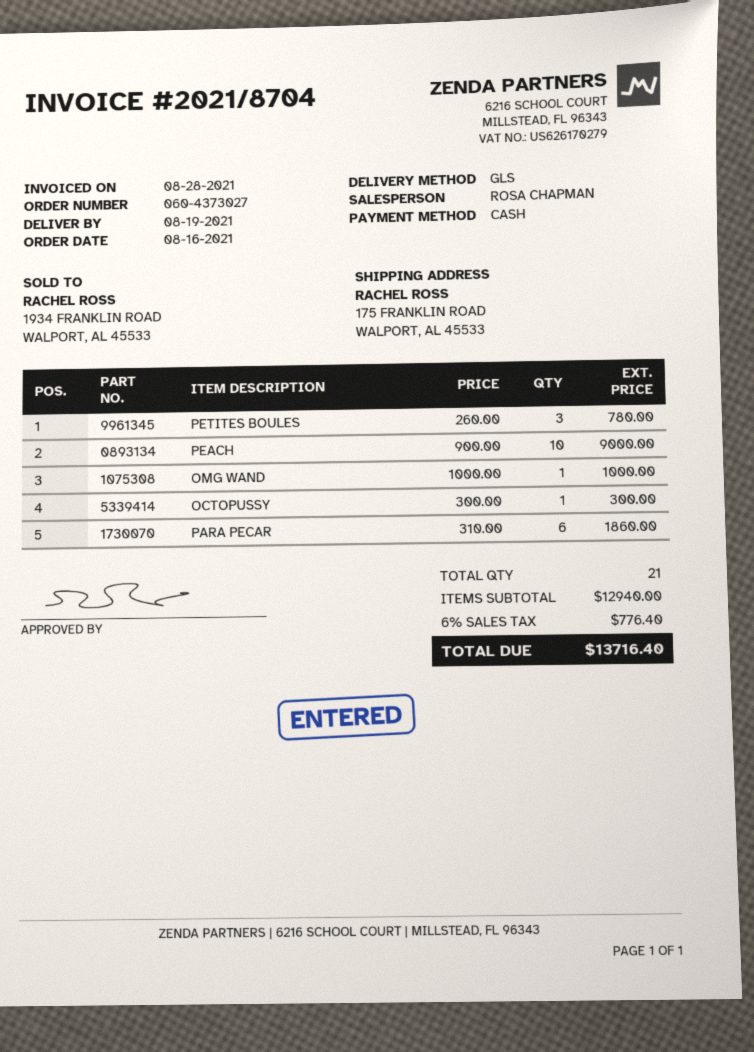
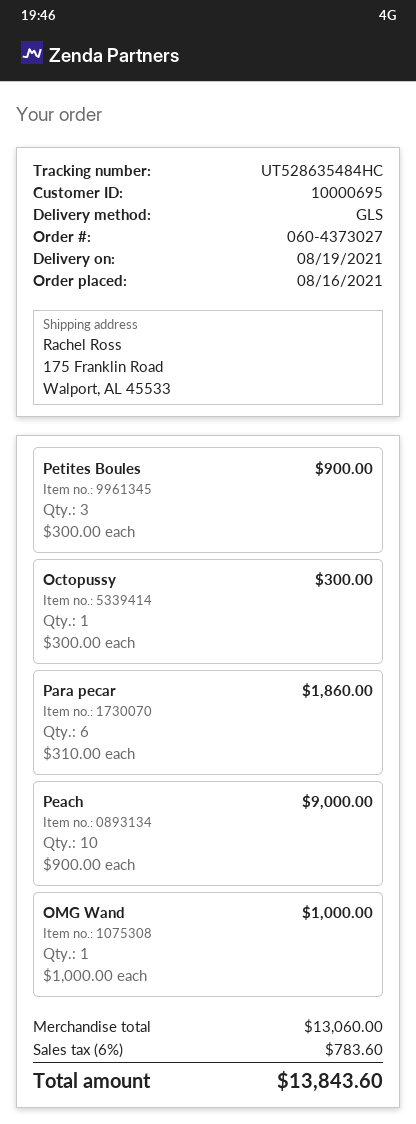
PETITES BOULES: 3 x 260.00 = 780.00 -> 3 x 300.00 = 900.00
subtotal: 12940.00 -> 13060.00
tax: 6% = 776.40 -> 6% = 783.60
total: 13716.40 -> 13843.60

